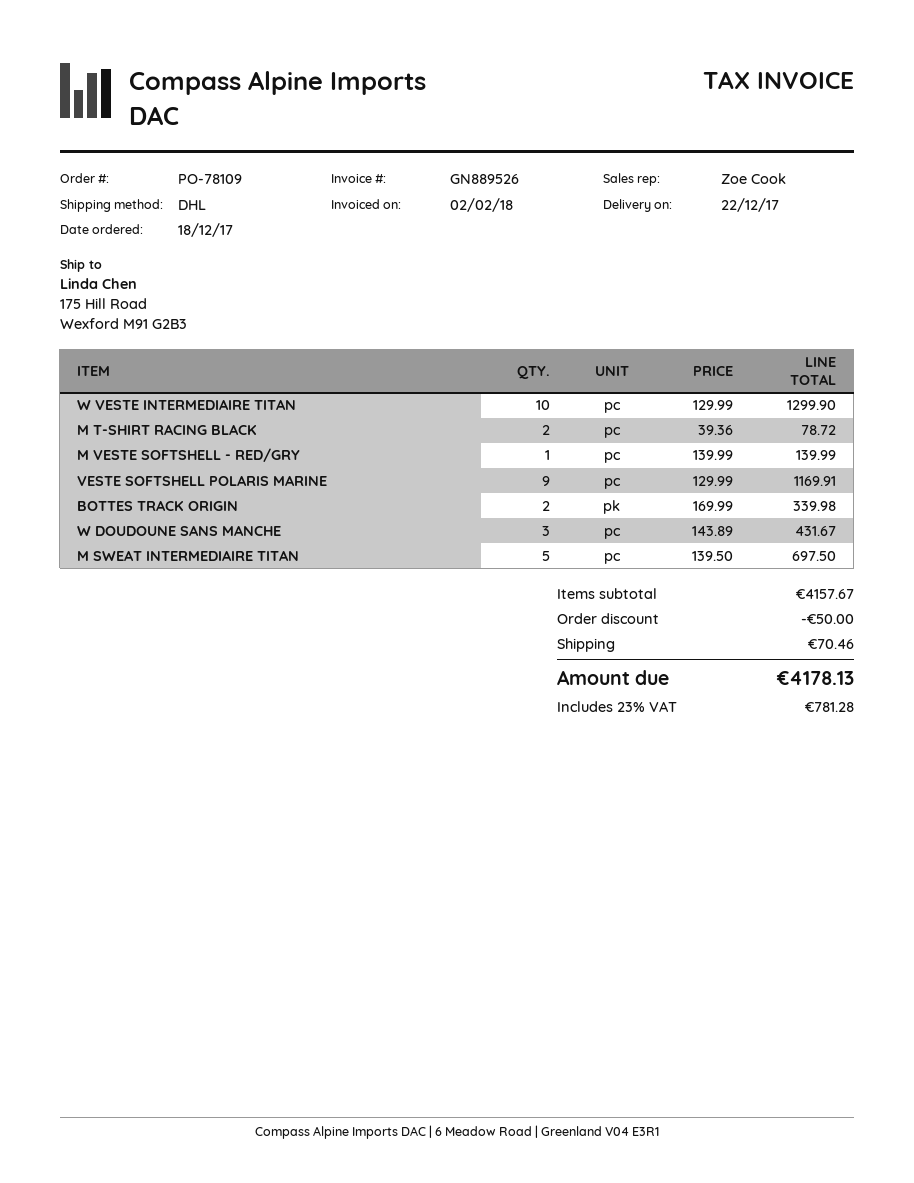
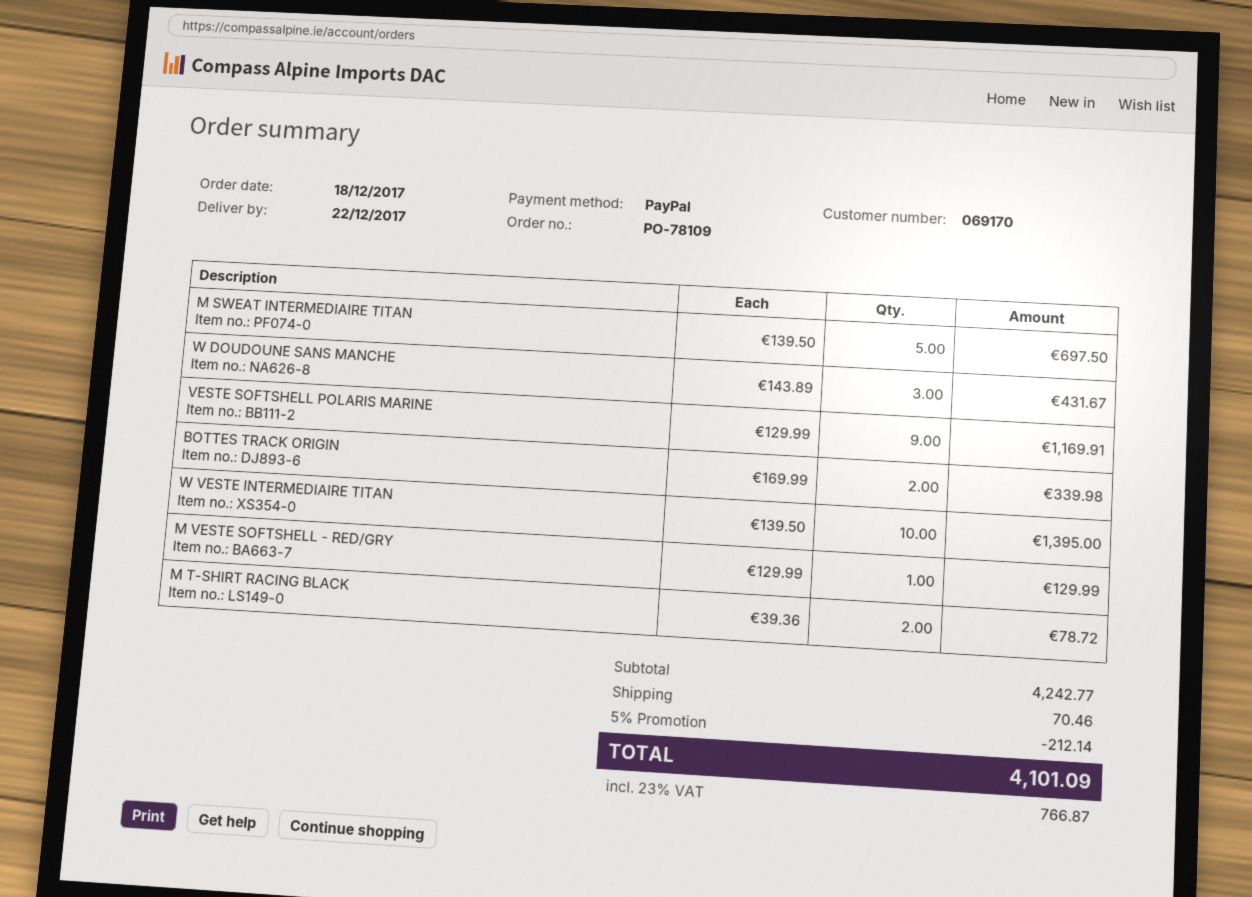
W VESTE INTERMEDIAIRE TITAN: 10 x 129.99 = 1299.90 -> 10 x 139.50 = 1395.00
M VESTE SOFTSHELL - RED/GRY: 1 x 139.99 = 139.99 -> 1 x 129.99 = 129.99
subtotal: 4157.67 -> 4242.77
discount: 50.00 -> 212.14
tax: 23% = 781.28 -> 23% = 766.87
total: 4178.13 -> 4101.09

